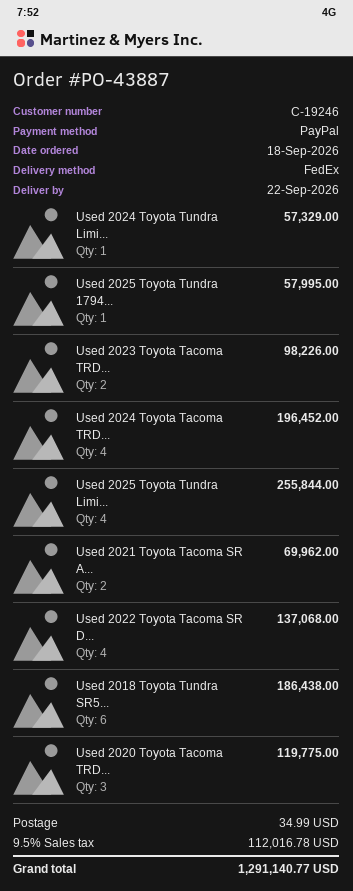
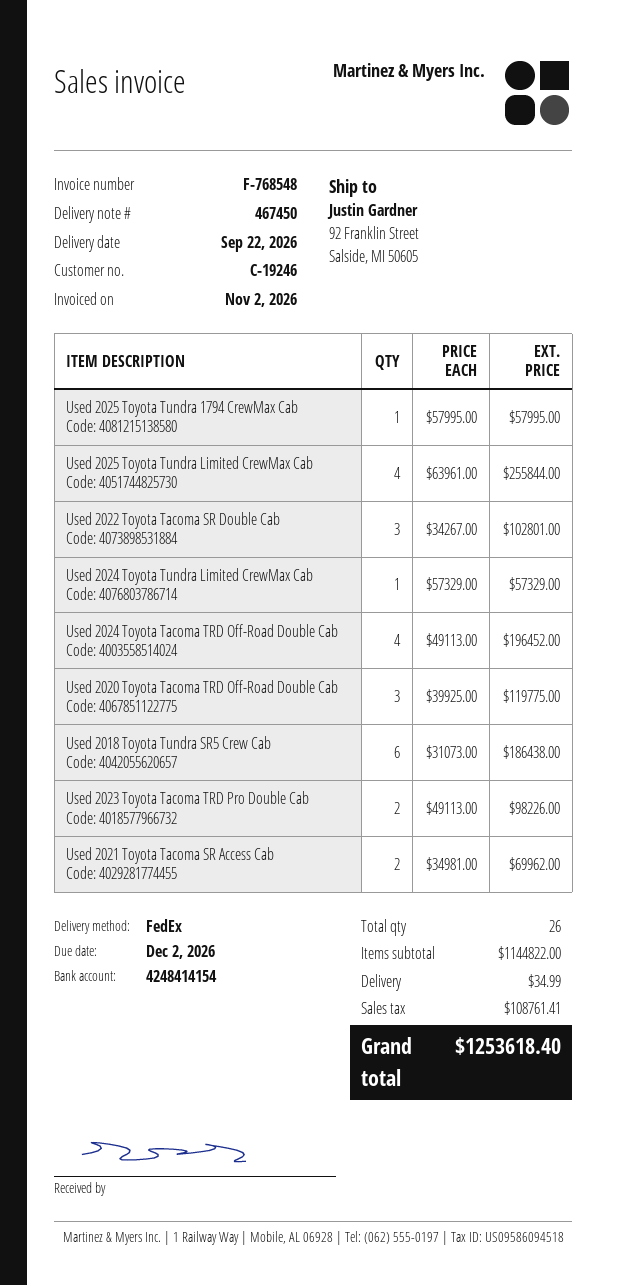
Used 2022 Toyota Tacoma SR D...: 4 for 137068.00 -> 3 for 102801.00
tax: 112016.78 -> 108761.41
total: 1291140.77 -> 1253618.40

